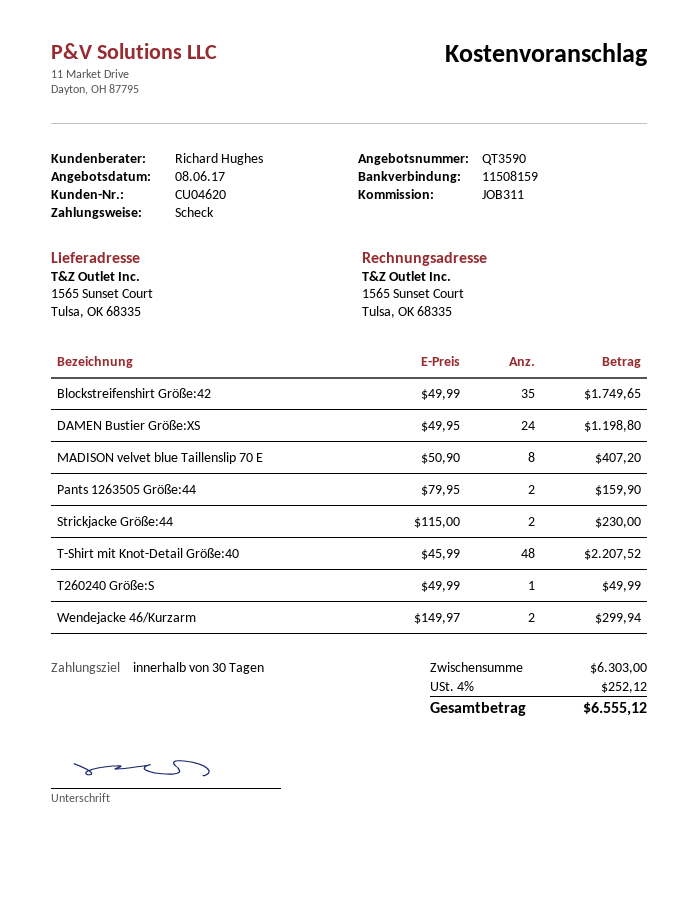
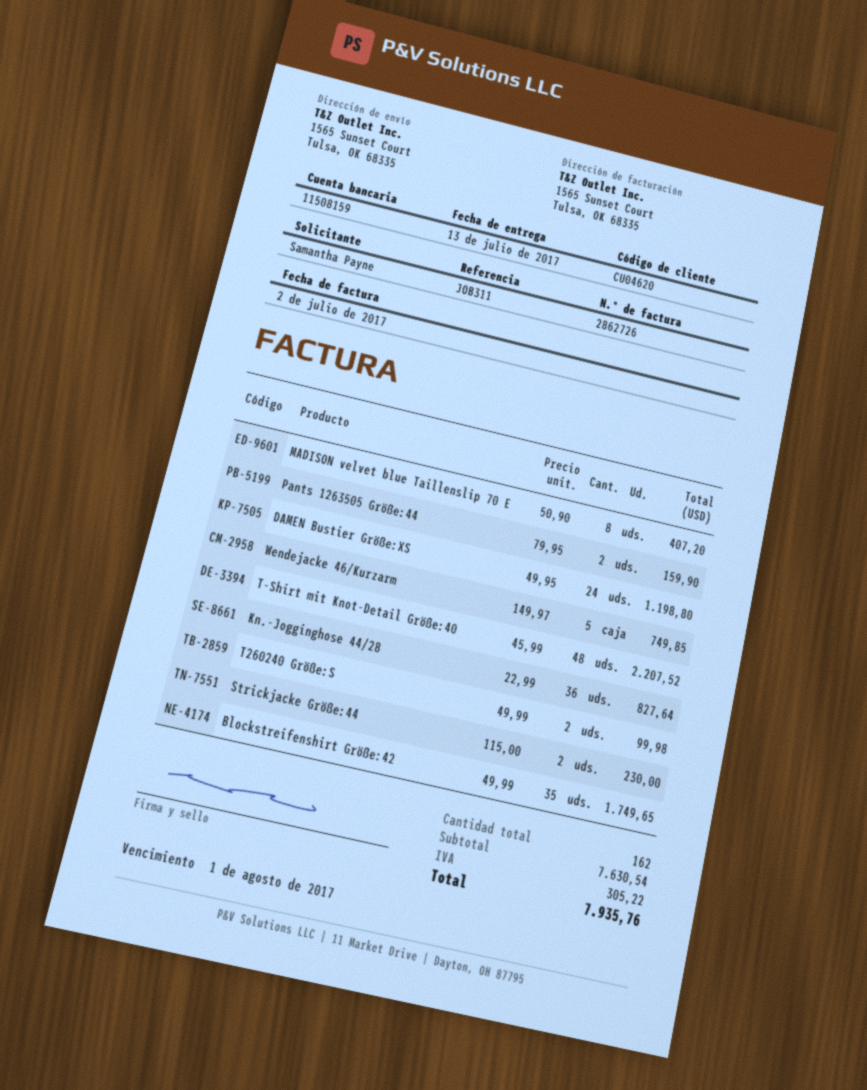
T260240 Größe:S: 1 x 49.99 = 49.99 -> 2 x 49.99 = 99.98
Wendejacke 46/Kurzarm: 2 x 149.97 = 299.94 -> 5 x 149.97 = 749.85
Kn.-Jogginghose 44/28: none -> 36 x 22.99 = 827.64
subtotal: 6303.00 -> 7630.54
tax: 252.12 -> 305.22
total: 6555.12 -> 7935.76

